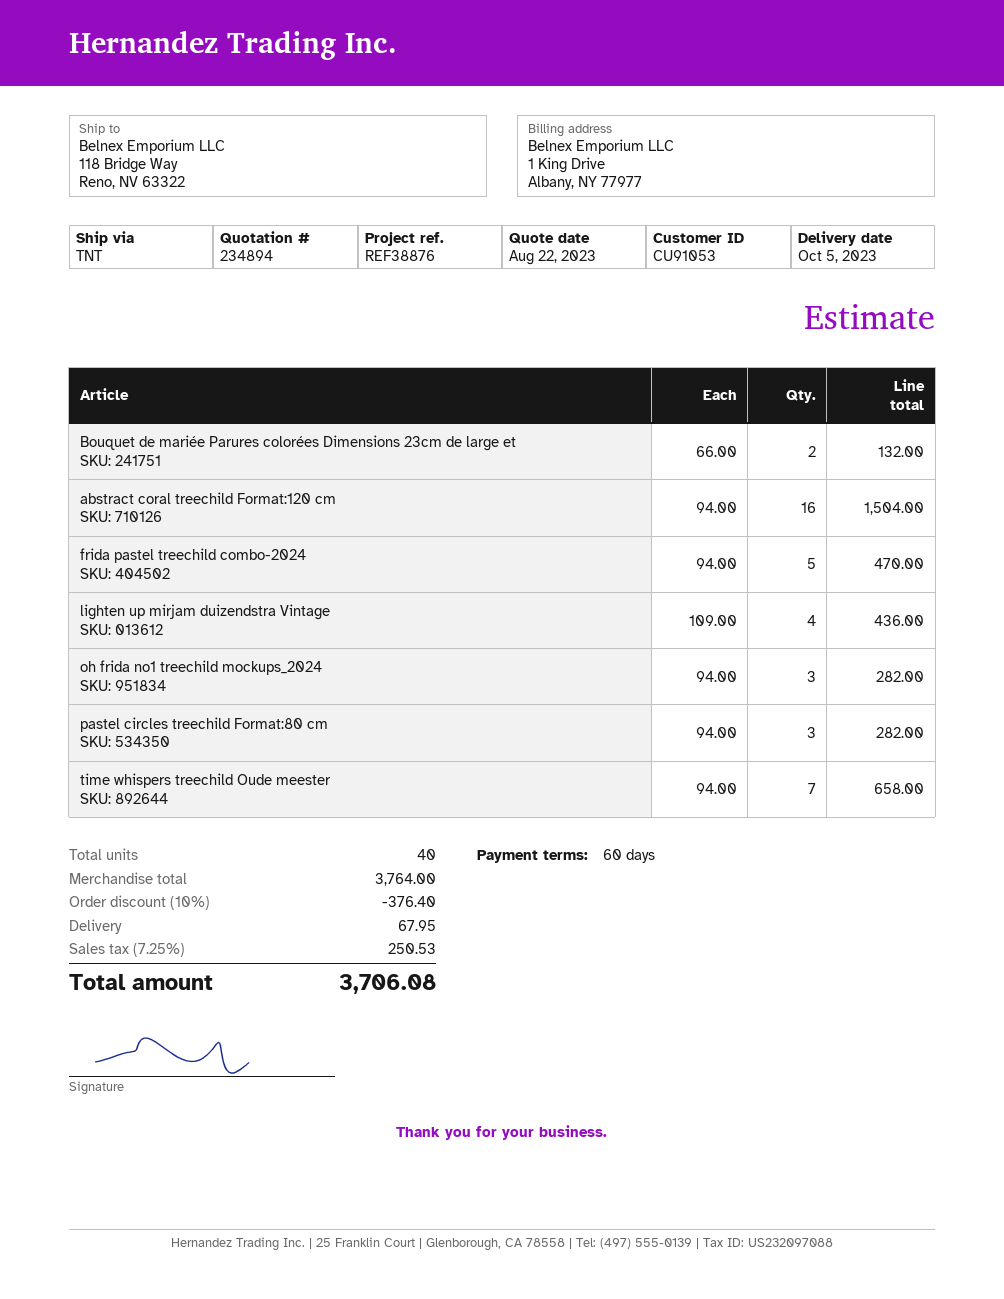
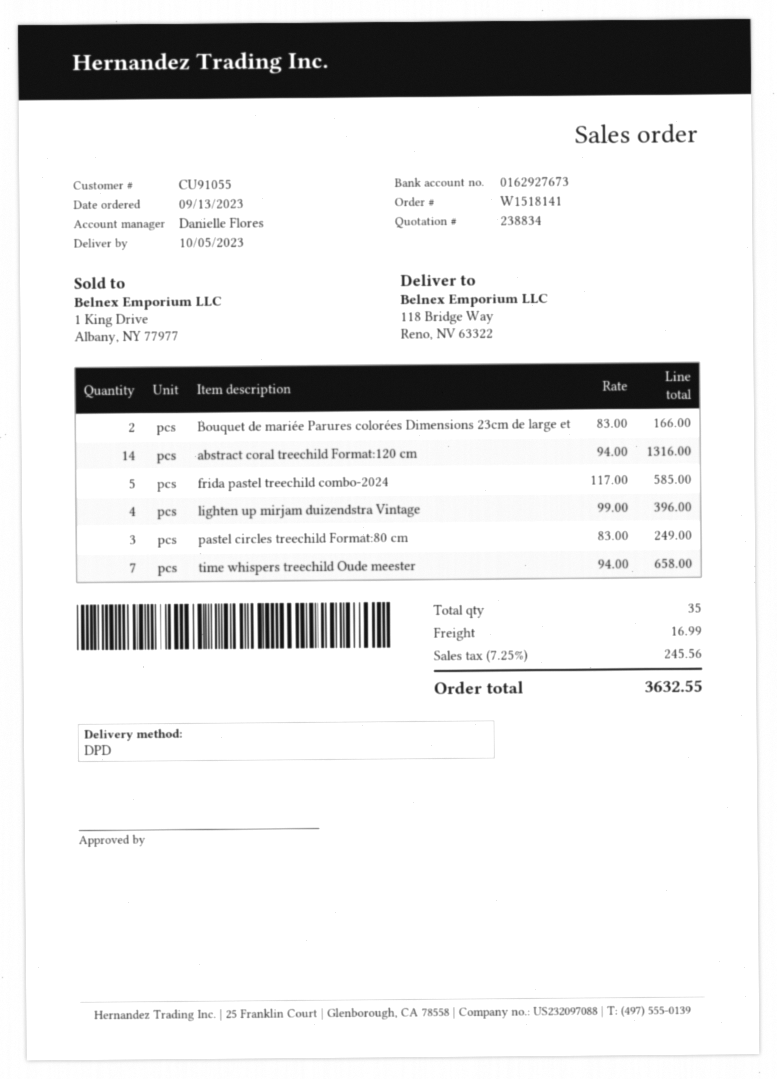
quote number: 234894 -> 238834
customer number: CU91053 -> CU91055
shipping method: TNT -> DPD
Bouquet de mariée Parures colorées Dimensions 23cm de large et: 2 x 66.00 = 132.00 -> 2 x 83.00 = 166.00
abstract coral treechild Format:120 cm: 16 x 94.00 = 1504.00 -> 14 x 94.00 = 1316.00
frida pastel treechild combo-2024: 5 x 94.00 = 470.00 -> 5 x 117.00 = 585.00
lighten up mirjam duizendstra Vintage: 4 x 109.00 = 436.00 -> 4 x 99.00 = 396.00
oh frida no1 treechild mockups_2024: 3 x 94.00 = 282.00 -> none
pastel circles treechild Format:80 cm: 3 x 94.00 = 282.00 -> 3 x 83.00 = 249.00
total quantity: 40 -> 35
discount: 10% = 376.40 -> none
shipping: 67.95 -> 16.99
tax: 7.25% = 250.53 -> 7.25% = 245.56
total: 3706.08 -> 3632.55

